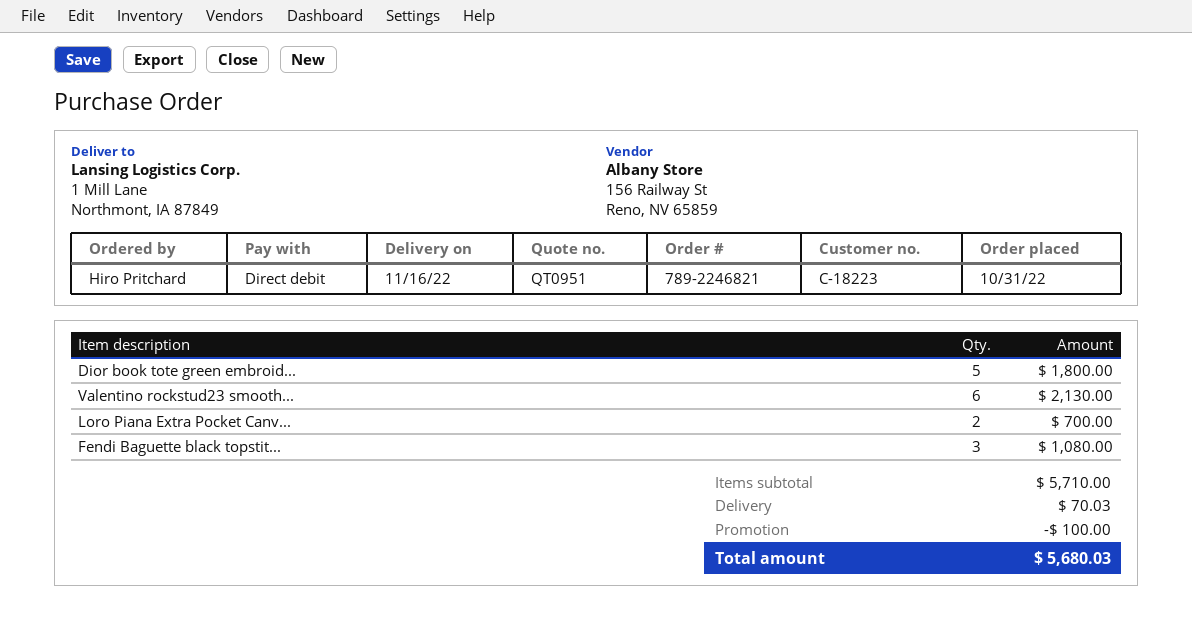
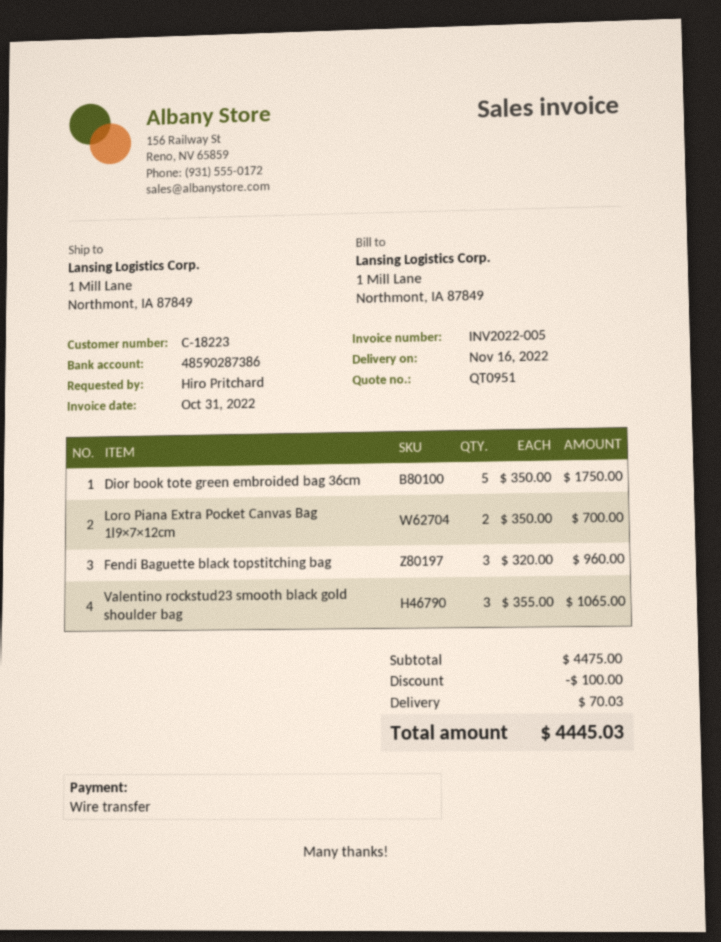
payment method: direct debit -> bank transfer
Dior book tote green embroid...: 5 for 1800.00 -> 5 for 1750.00
Valentino rockstud23 smooth...: 6 for 2130.00 -> 3 for 1065.00
Fendi Baguette black topstit...: 3 for 1080.00 -> 3 for 960.00
subtotal: 5710.00 -> 4475.00
total: 5680.03 -> 4445.03

